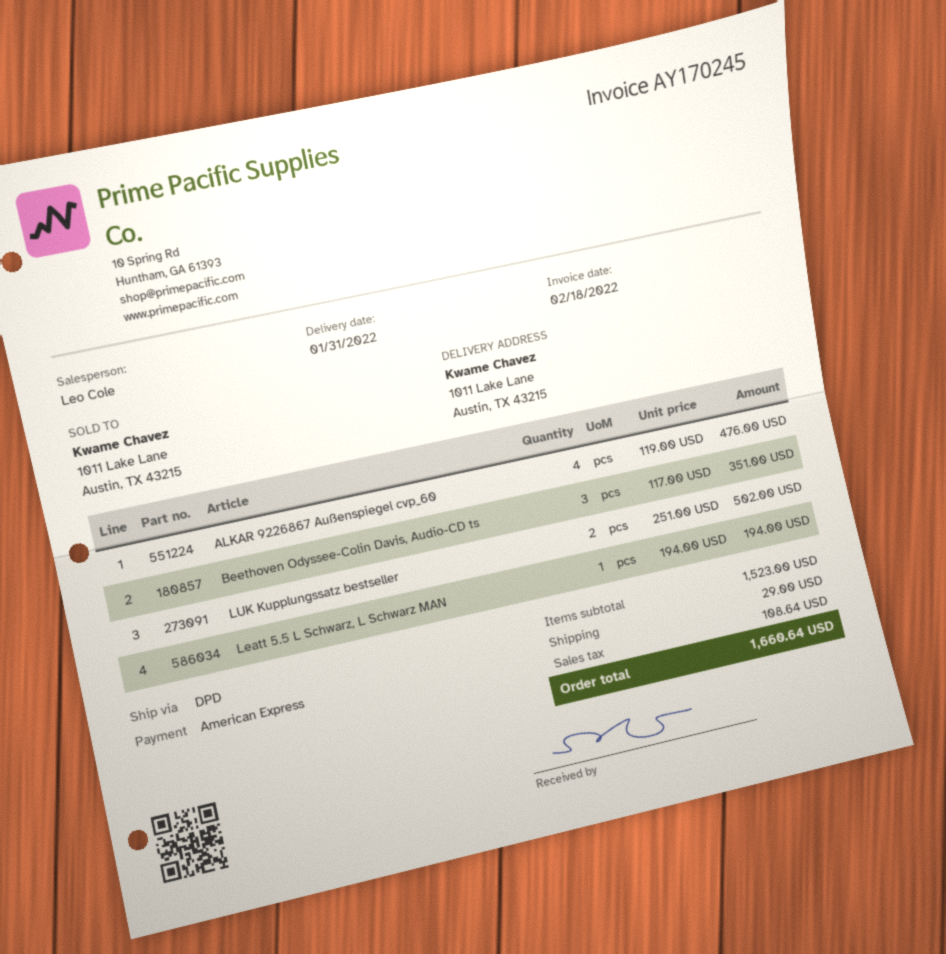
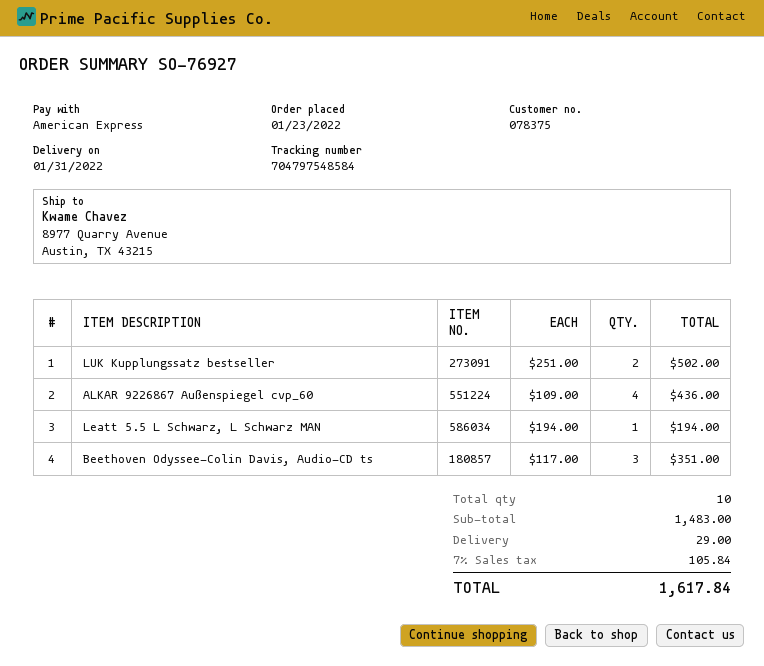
ship to: 1011 Lake Lane, Austin, TX 43215 -> 8977 Quarry Avenue, Austin, TX 43215
ALKAR 9226867 Außenspiegel cvp_60: 4 x 119.00 = 476.00 -> 4 x 109.00 = 436.00
subtotal: 1523.00 -> 1483.00
tax: 108.64 -> 105.84
total: 1660.64 -> 1617.84

